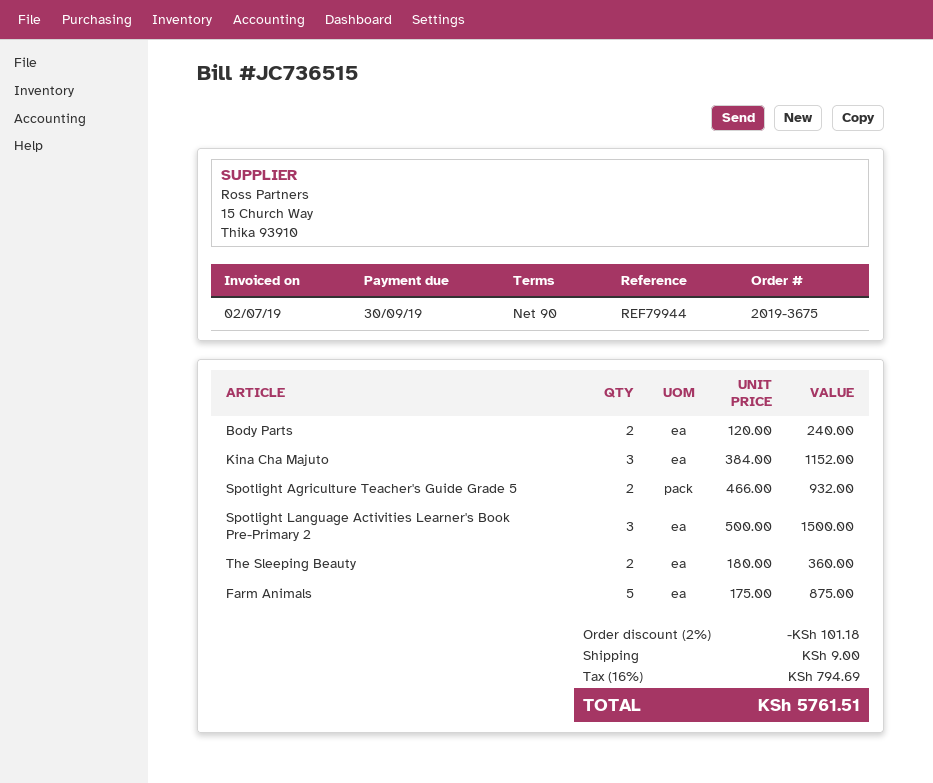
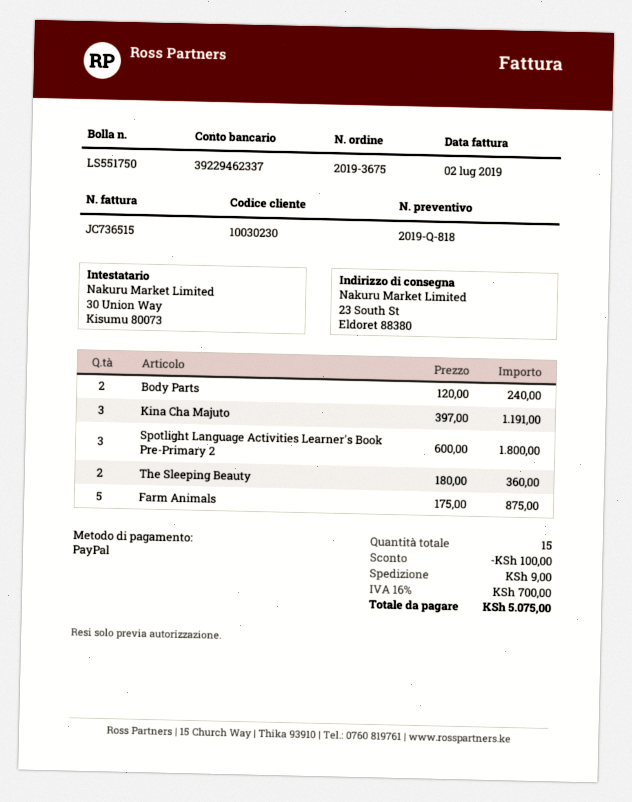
Kina Cha Majuto: 3 x 384.00 = 1152.00 -> 3 x 397.00 = 1191.00
Spotlight Agriculture Teacher's Guide Grade 5: 2 x 466.00 = 932.00 -> none
Spotlight Language Activities Learner's Book Pre-Primary 2: 3 x 500.00 = 1500.00 -> 3 x 600.00 = 1800.00
discount: 101.18 -> 100.00
tax: 16% = 794.69 -> 16% = 700.00
total: 5761.51 -> 5075.00

